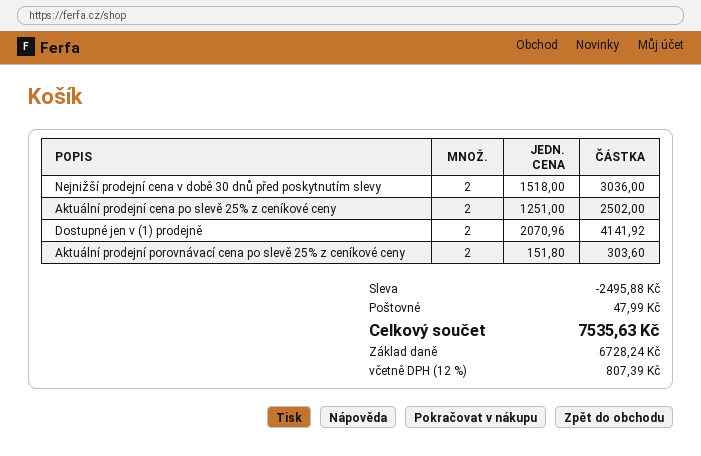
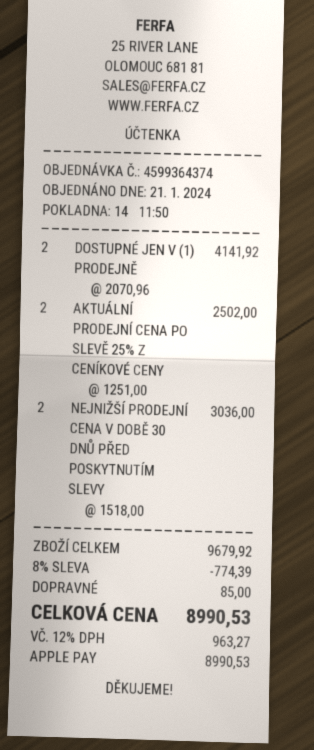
Aktuální prodejní porovnávací cena po slevě 25% z ceníkové ceny: 2 x 151.80 = 303.60 -> none
discount: 2495.88 -> 774.39
shipping: 47.99 -> 85.00
tax: 12% = 807.39 -> 12% = 963.27
total: 7535.63 -> 8990.53

